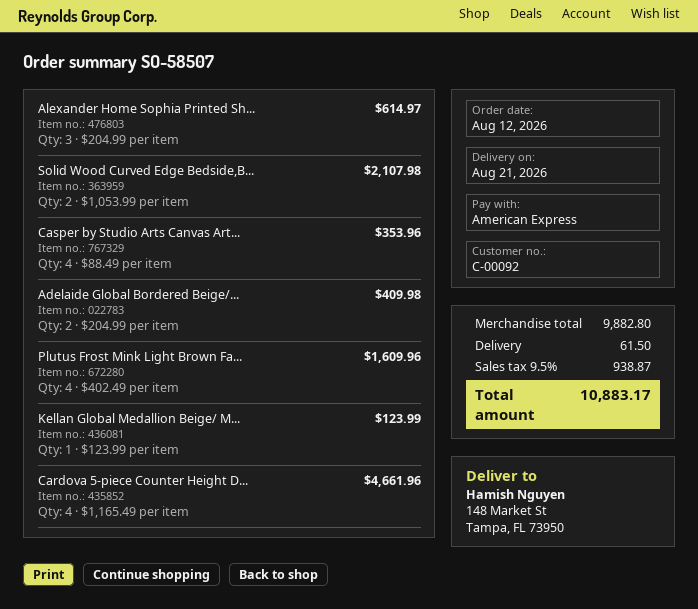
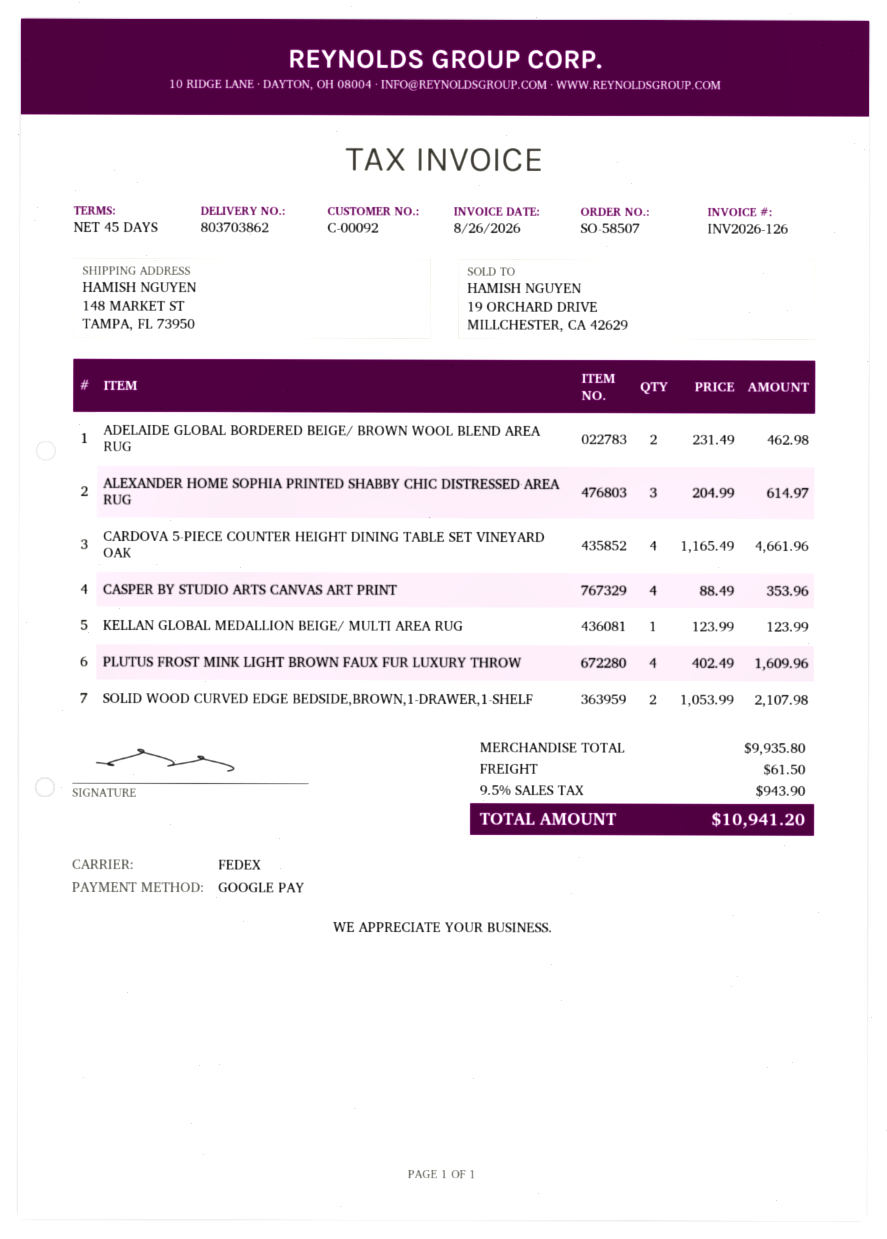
payment method: American Express -> Google Pay
Adelaide Global Bordered Beige/...: 2 x 204.99 = 409.98 -> 2 x 231.49 = 462.98
subtotal: 9882.80 -> 9935.80
tax: 9.5% = 938.87 -> 9.5% = 943.90
total: 10883.17 -> 10941.20

